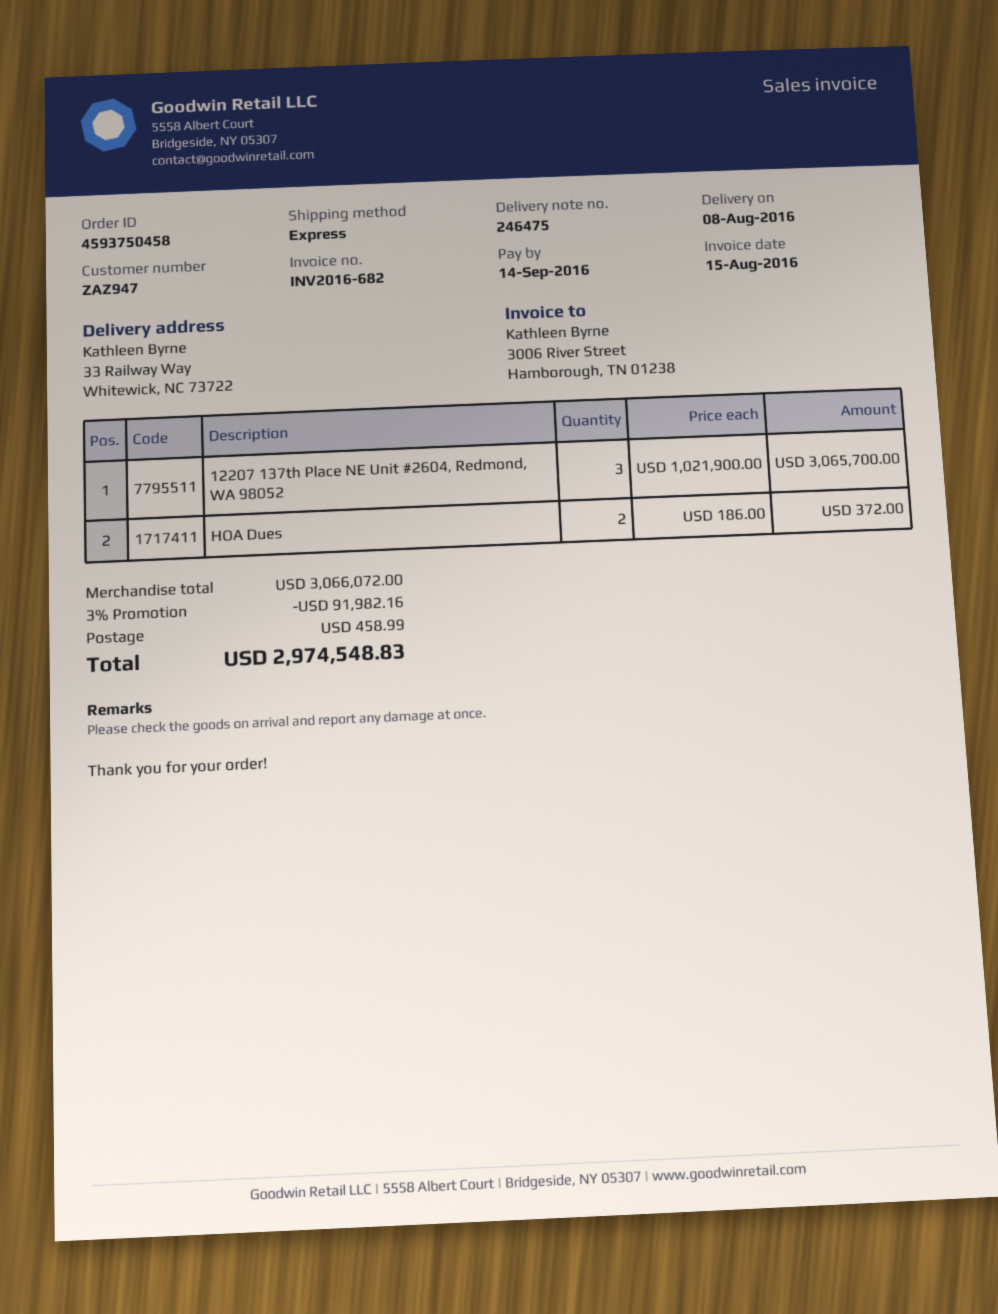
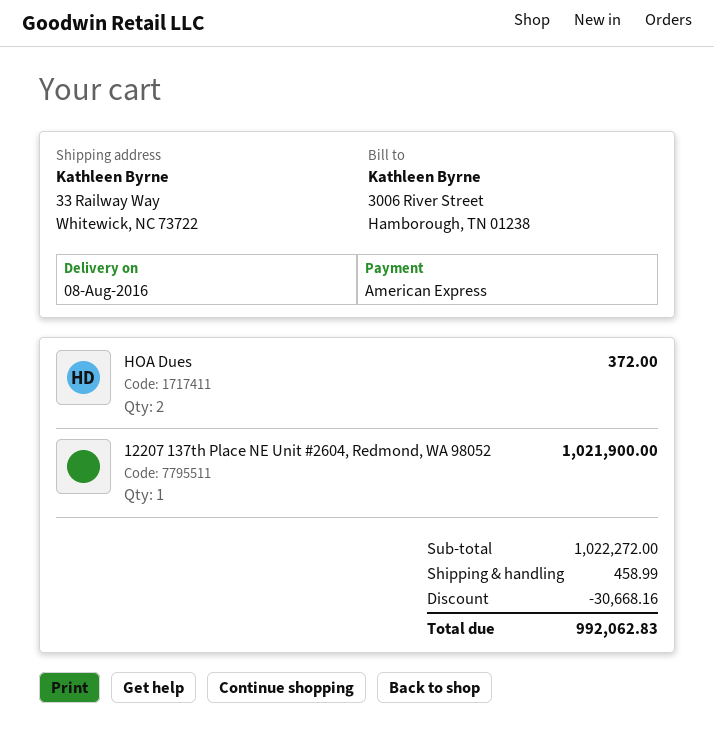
12207 137th Place NE Unit #2604, Redmond, WA 98052: 3 for 3065700.00 -> 1 for 1021900.00
subtotal: 3066072.00 -> 1022272.00
discount: 91982.16 -> 30668.16
total: 2974548.83 -> 992062.83

